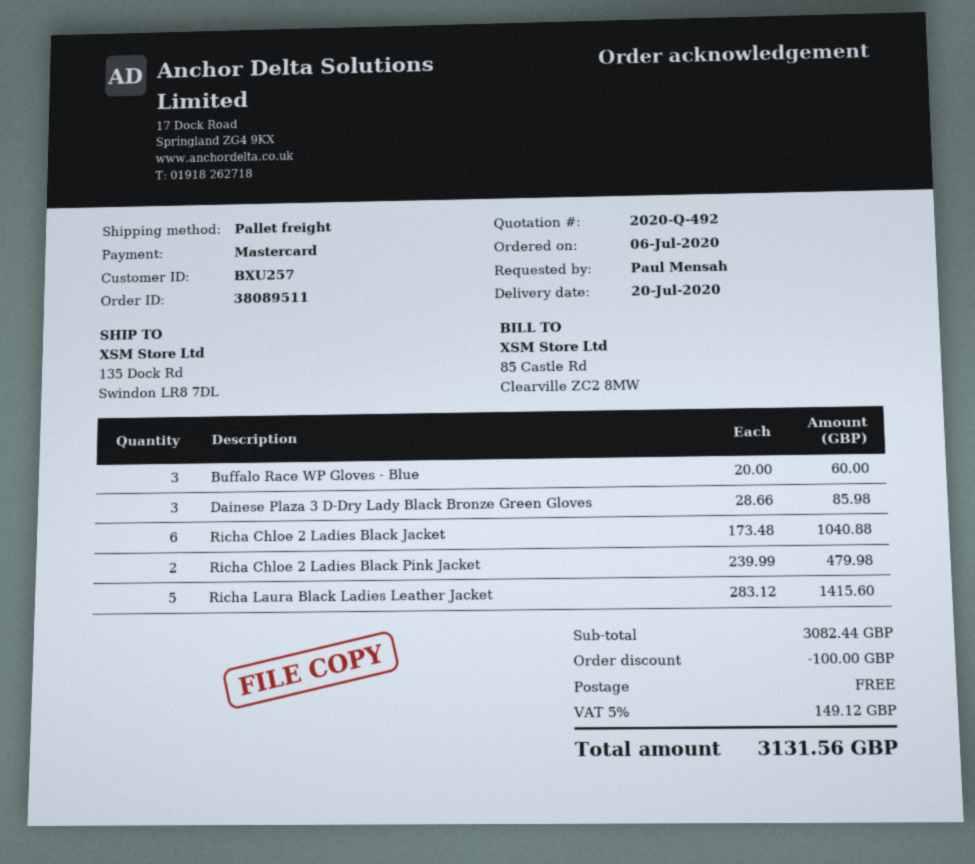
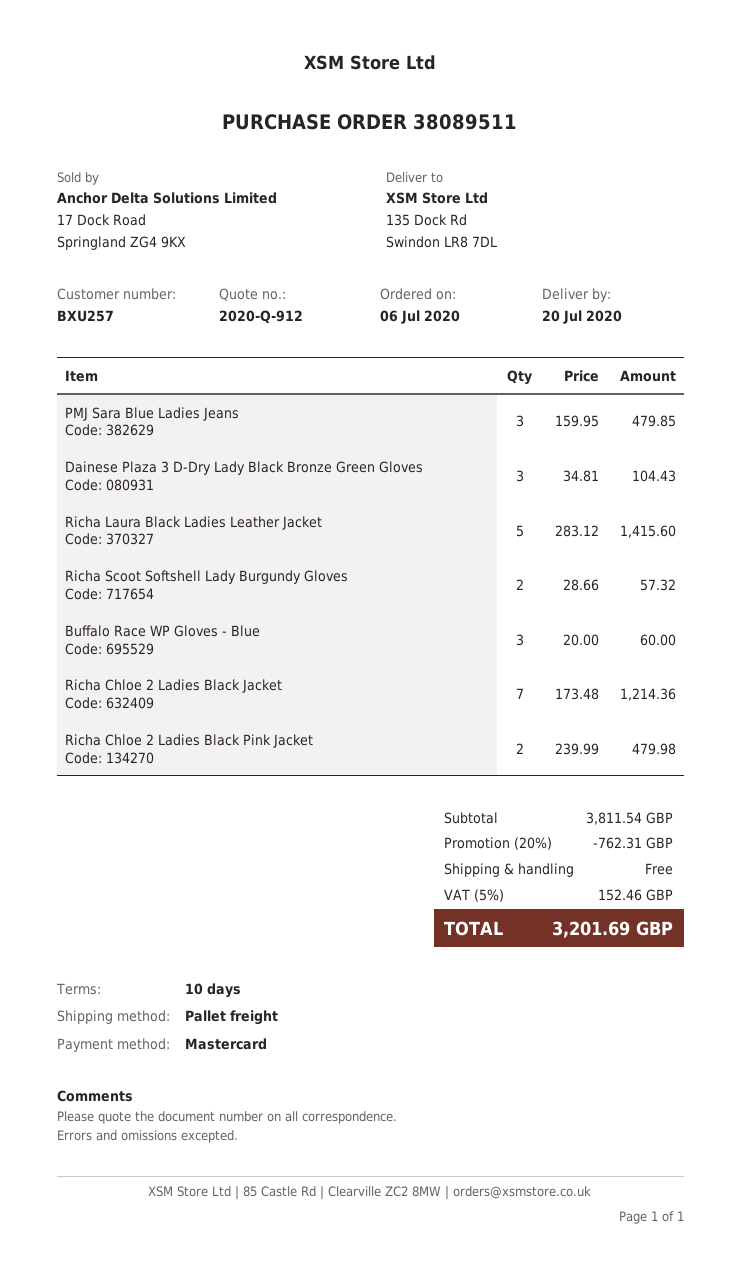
quote number: 2020-Q-492 -> 2020-Q-912
Dainese Plaza 3 D-Dry Lady Black Bronze Green Gloves: 3 x 28.66 = 85.98 -> 3 x 34.81 = 104.43
Richa Chloe 2 Ladies Black Jacket: 6 x 173.48 = 1040.88 -> 7 x 173.48 = 1214.36
PMJ Sara Blue Ladies Jeans: none -> 3 x 159.95 = 479.85
Richa Scoot Softshell Lady Burgundy Gloves: none -> 2 x 28.66 = 57.32
subtotal: 3082.44 -> 3811.54
discount: 100.00 -> 762.31
tax: 5% = 149.12 -> 5% = 152.46
total: 3131.56 -> 3201.69

